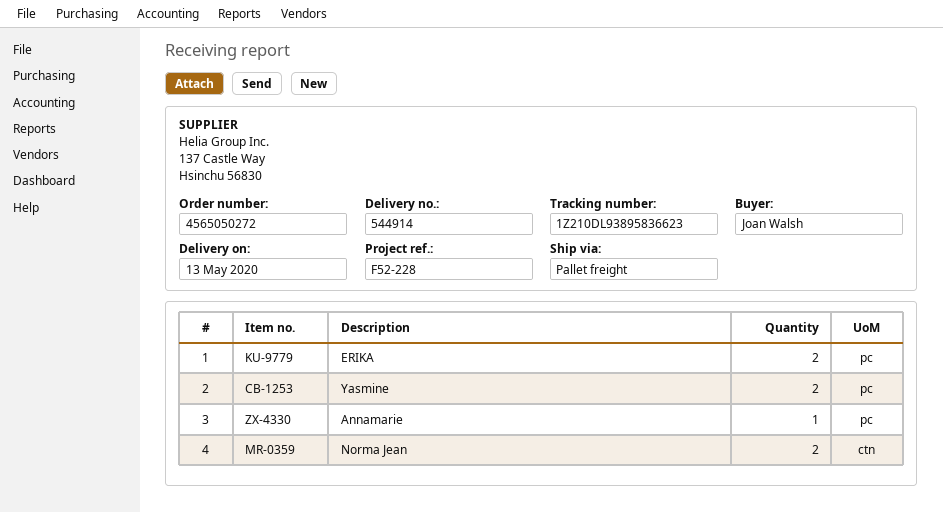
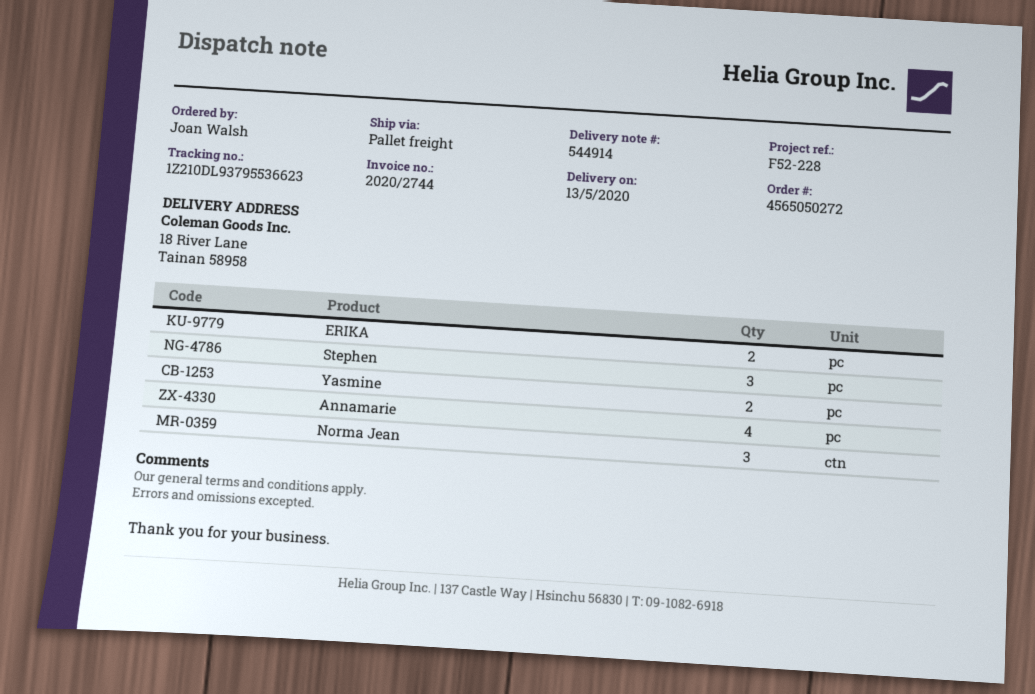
tracking number: 1Z210DL93895836623 -> 1Z210DL93795536623
Annamarie: 1 -> 4
Norma Jean: 2 -> 3
Stephen: none -> 3

